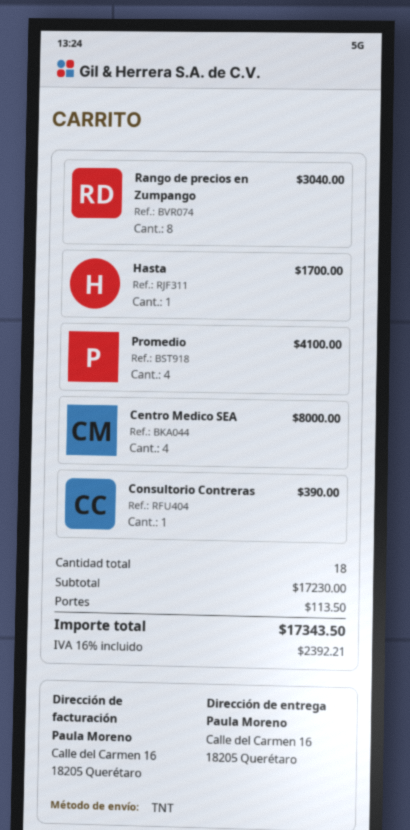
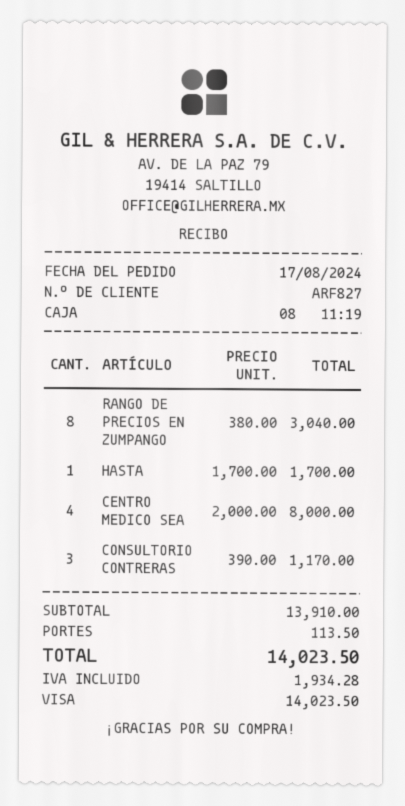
Promedio: 4 for 4100.00 -> none
Consultorio Contreras: 1 for 390.00 -> 3 for 1170.00
subtotal: 17230.00 -> 13910.00
tax: 2392.21 -> 1934.28
total: 17343.50 -> 14023.50

